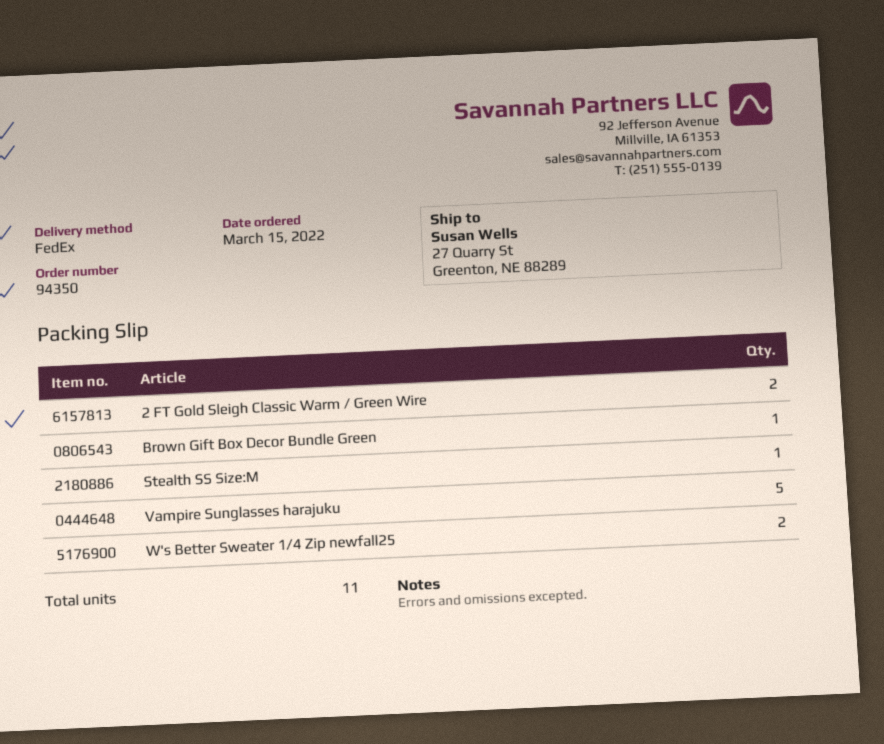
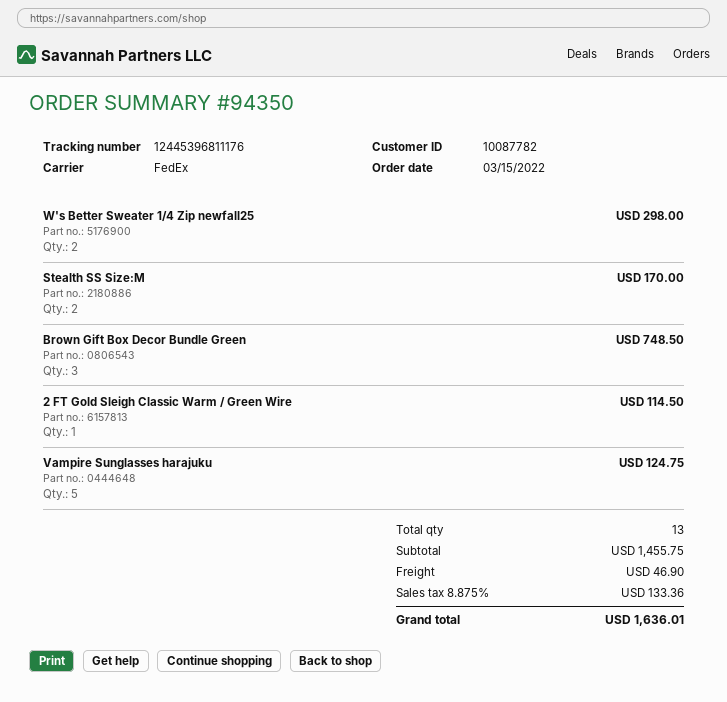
2 FT Gold Sleigh Classic Warm / Green Wire: 2 -> 1
Brown Gift Box Decor Bundle Green: 1 -> 3
Stealth SS Size:M: 1 -> 2
total quantity: 11 -> 13

